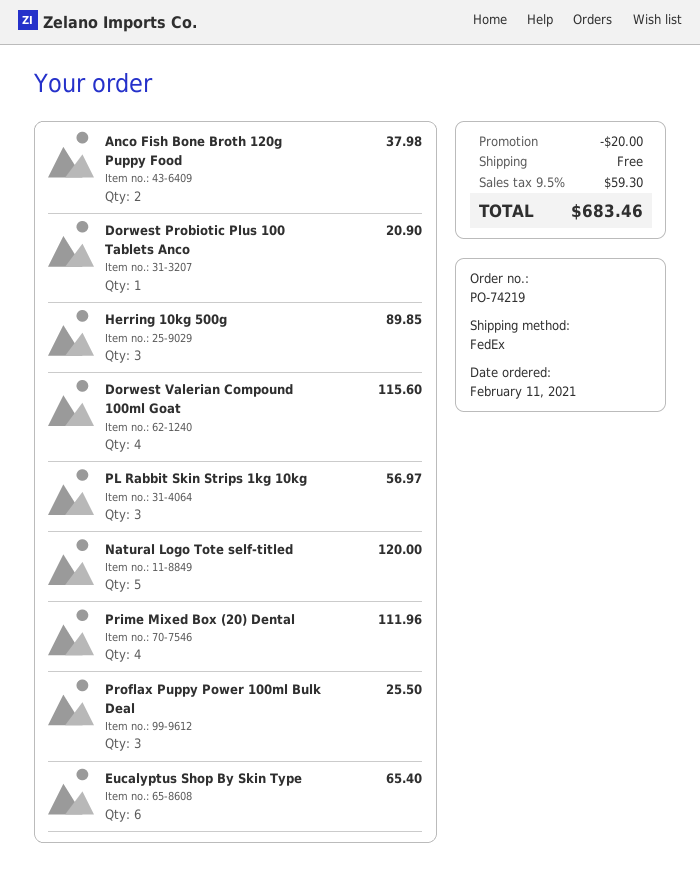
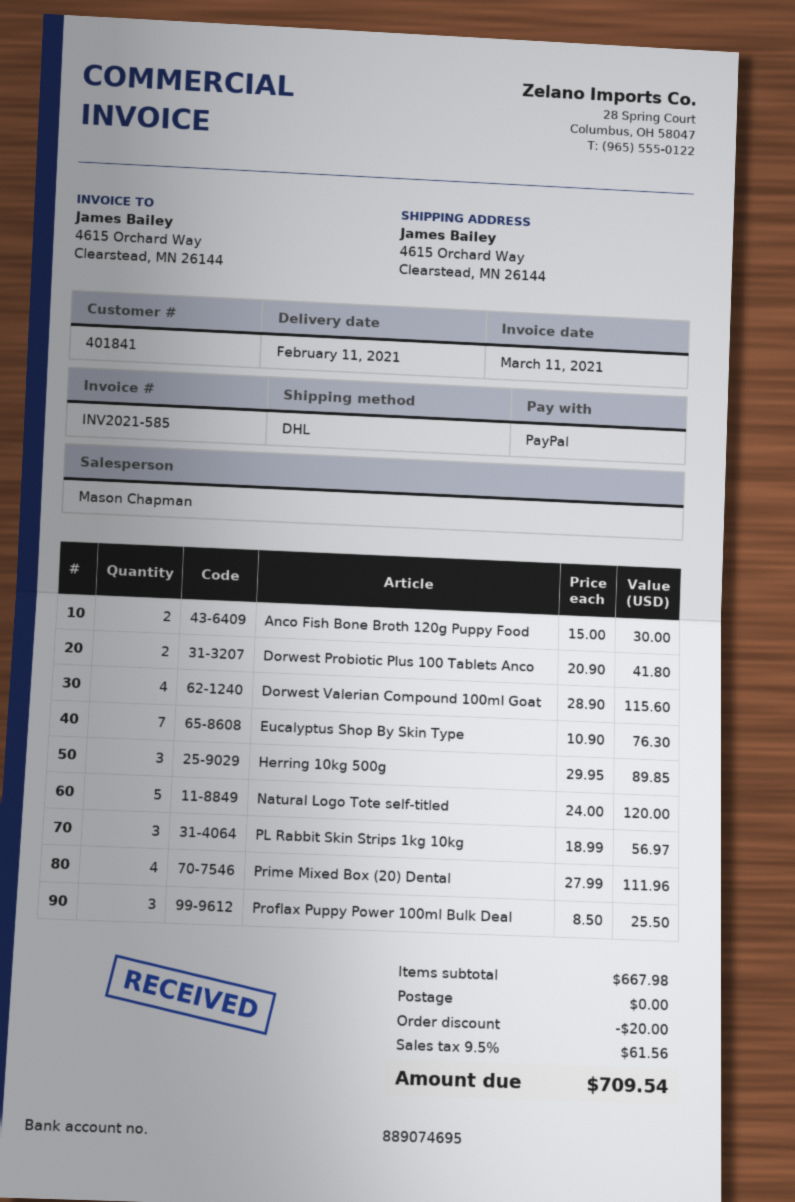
shipping method: FedEx -> DHL
Anco Fish Bone Broth 120g Puppy Food: 2 for 37.98 -> 2 for 30.00
Dorwest Probiotic Plus 100 Tablets Anco: 1 for 20.90 -> 2 for 41.80
Eucalyptus Shop By Skin Type: 6 for 65.40 -> 7 for 76.30
tax: 9.5% = 59.30 -> 9.5% = 61.56
total: 683.46 -> 709.54

